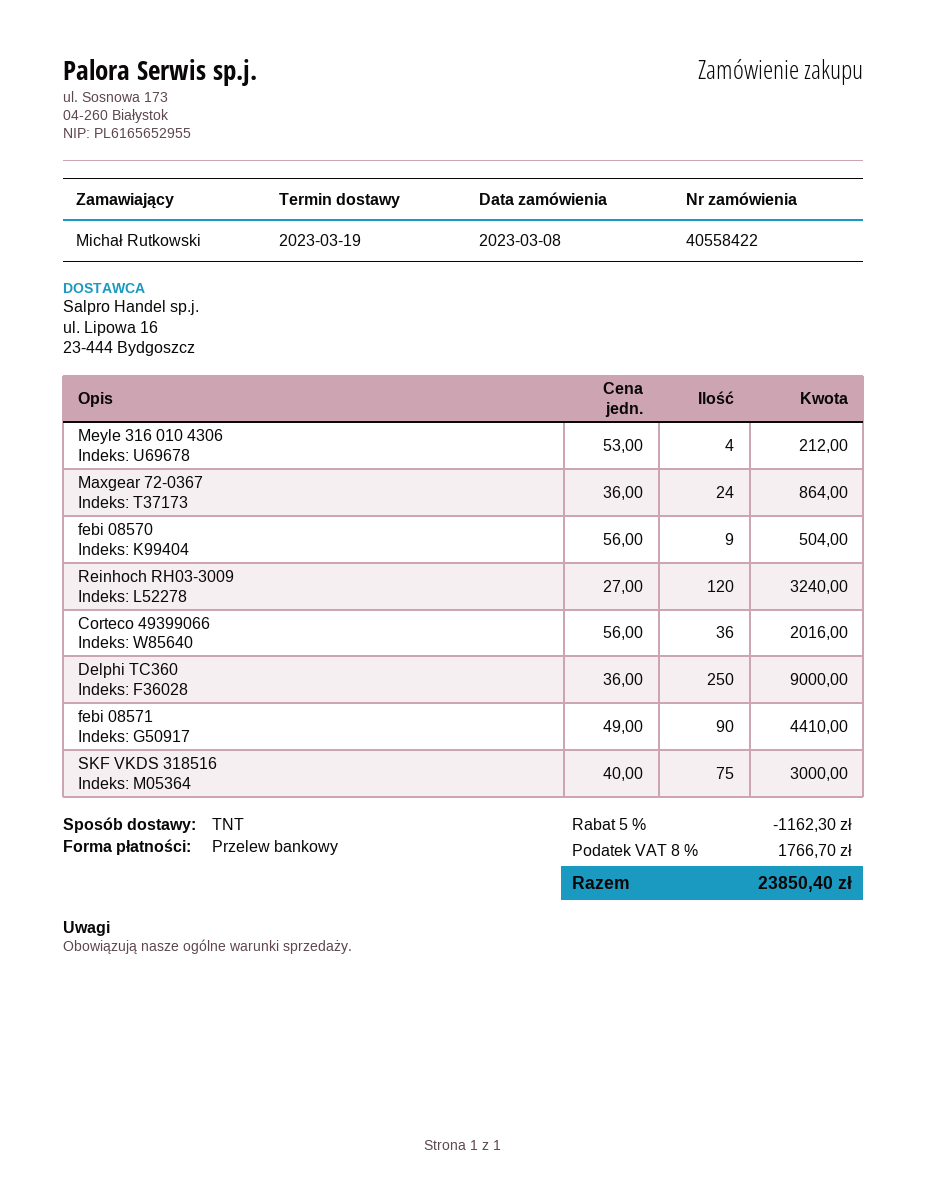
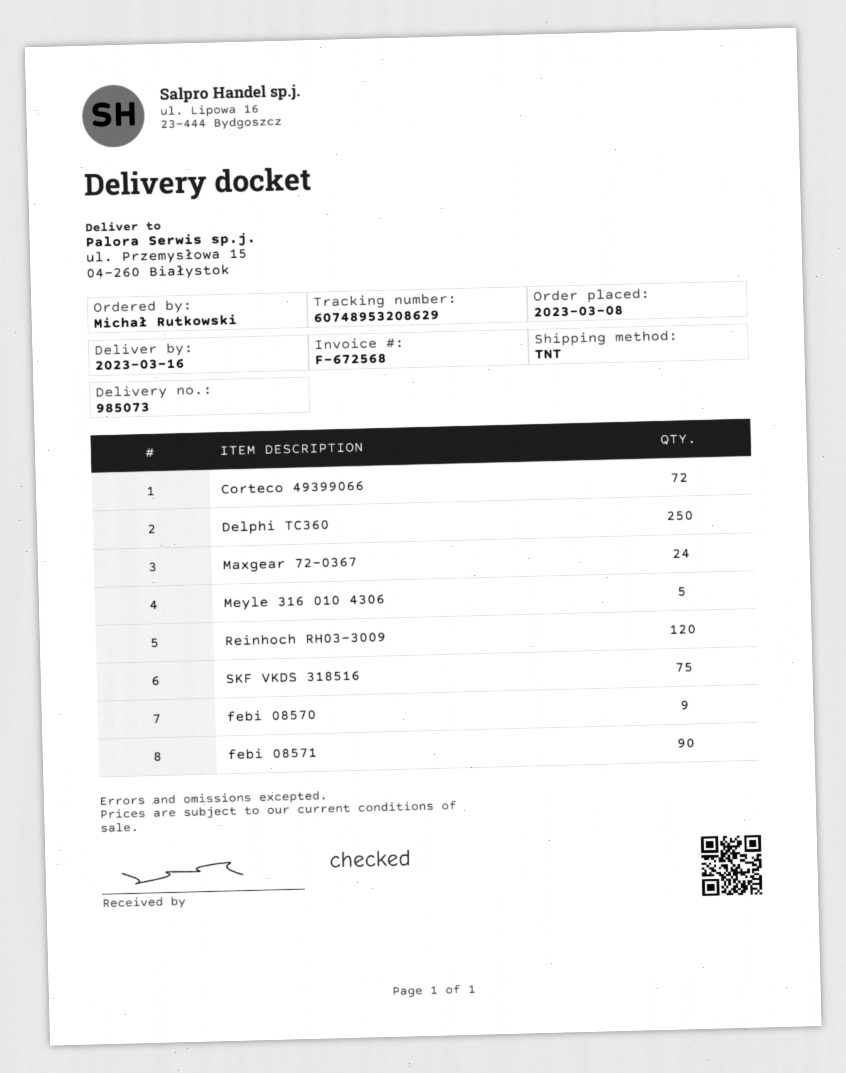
delivery date: 2023-03-19 -> 2023-03-16
Meyle 316 010 4306: 4 -> 5
Corteco 49399066: 36 -> 72

